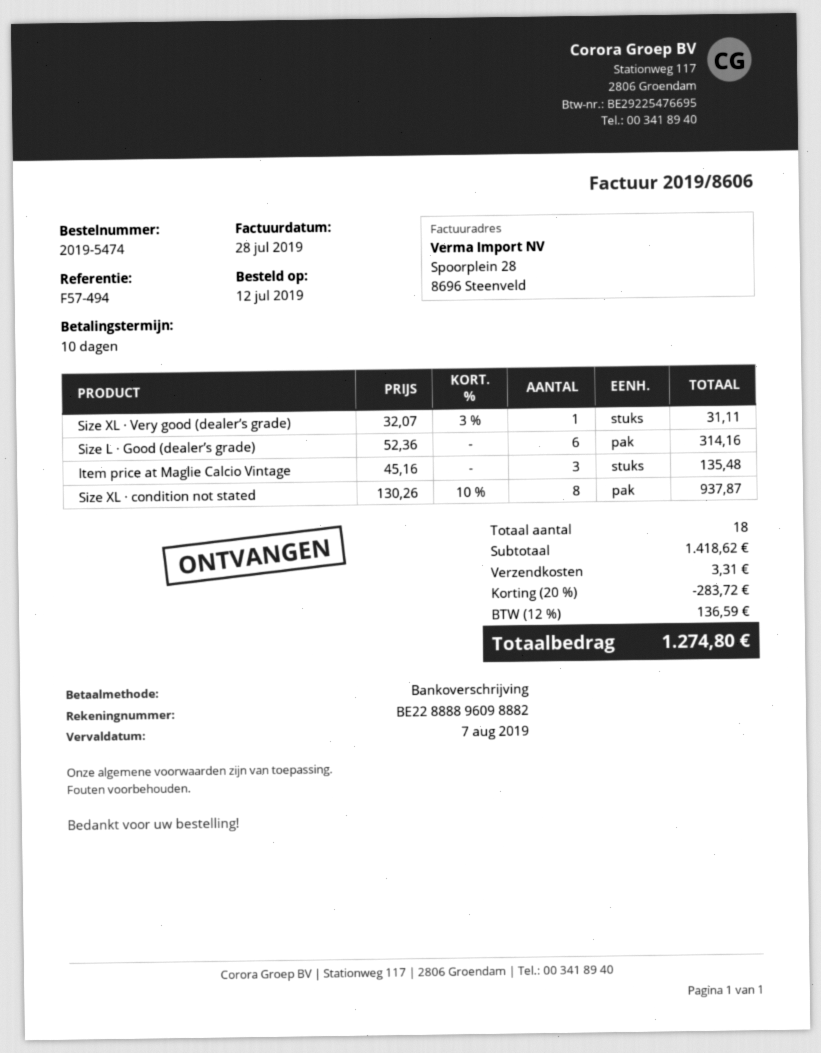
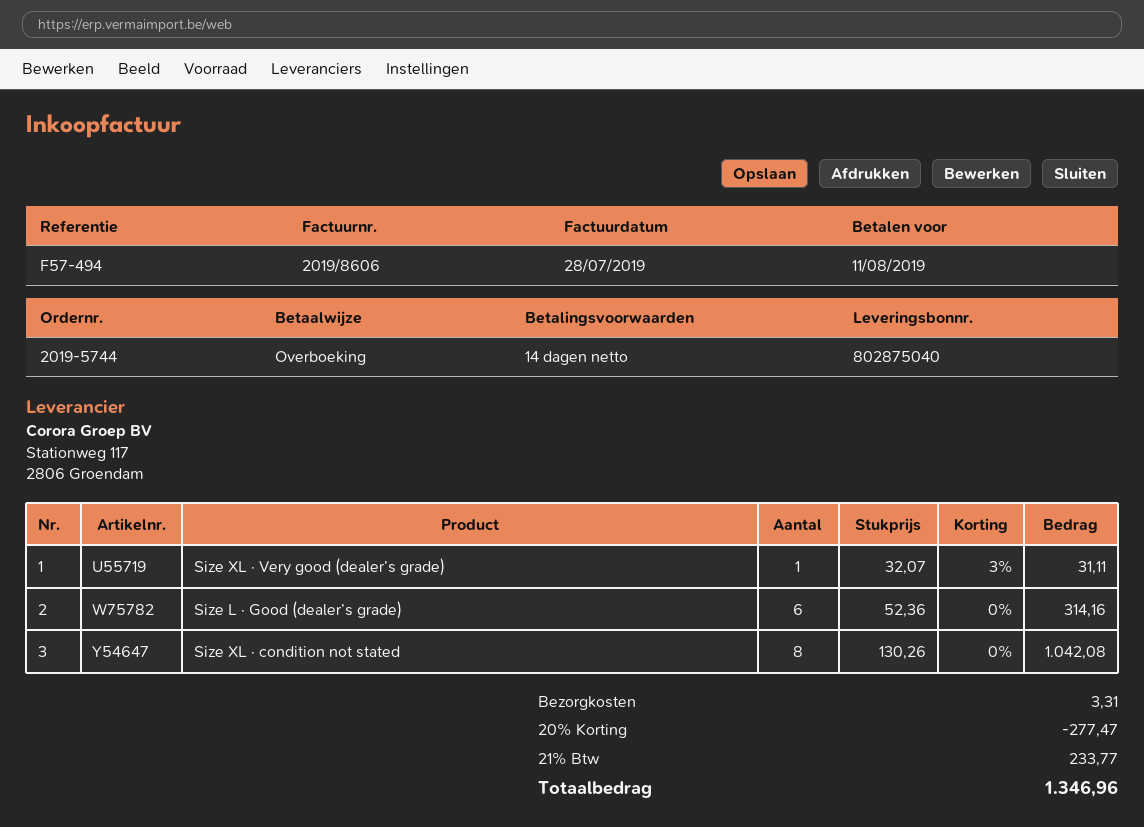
order number: 2019-5474 -> 2019-5744
payment terms: 10 days -> 14 days
due date: 2019-08-07 -> 2019-08-11
Item price at Maglie Calcio Vintage: 3 x 45.16 = 135.48 -> none
Size XL · condition not stated: 8 x 130.26 - 10% = 937.87 -> 8 x 130.26 = 1042.08
discount: 20% = 283.72 -> 20% = 277.47
tax: 12% = 136.59 -> 21% = 233.77
total: 1274.80 -> 1346.96

